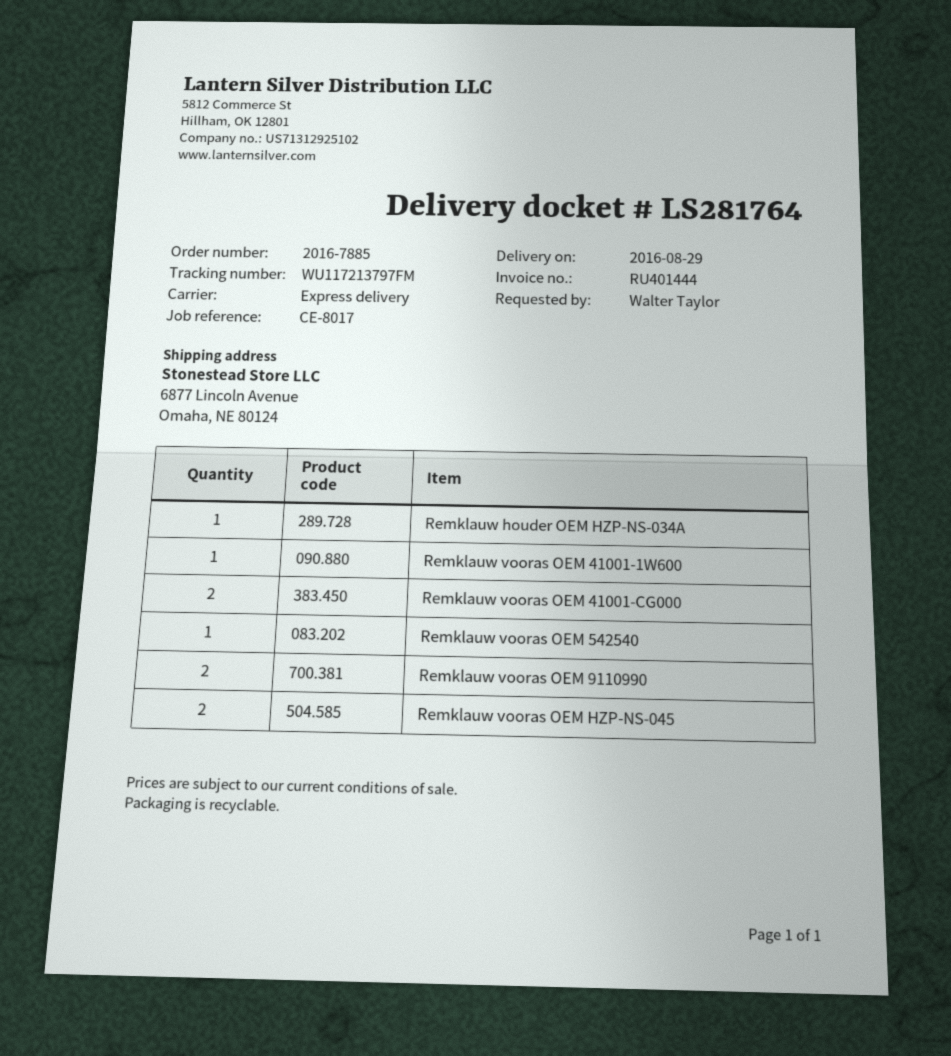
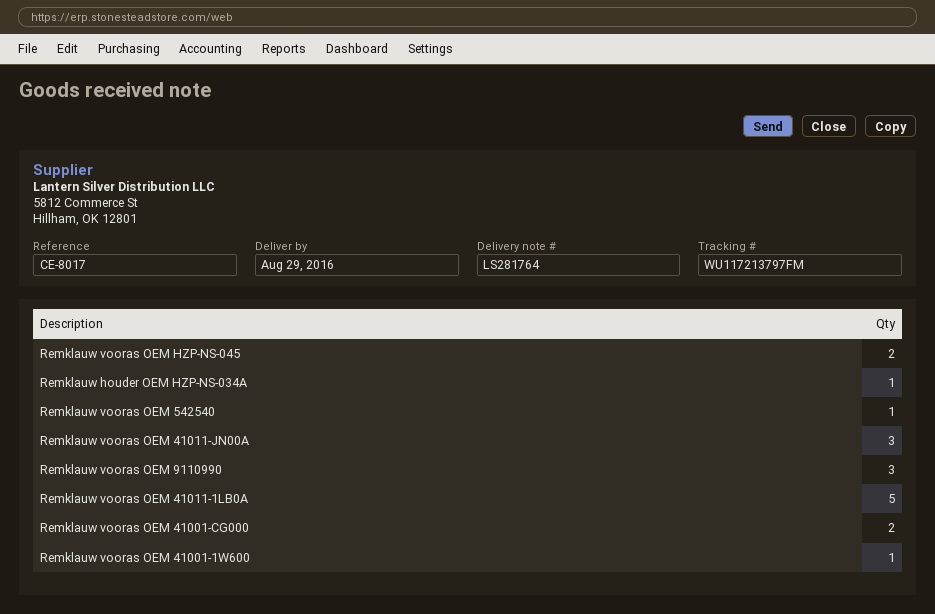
Remklauw vooras OEM 9110990: 2 -> 3
Remklauw vooras OEM 41011-JN00A: none -> 3
Remklauw vooras OEM 41011-1LB0A: none -> 5

